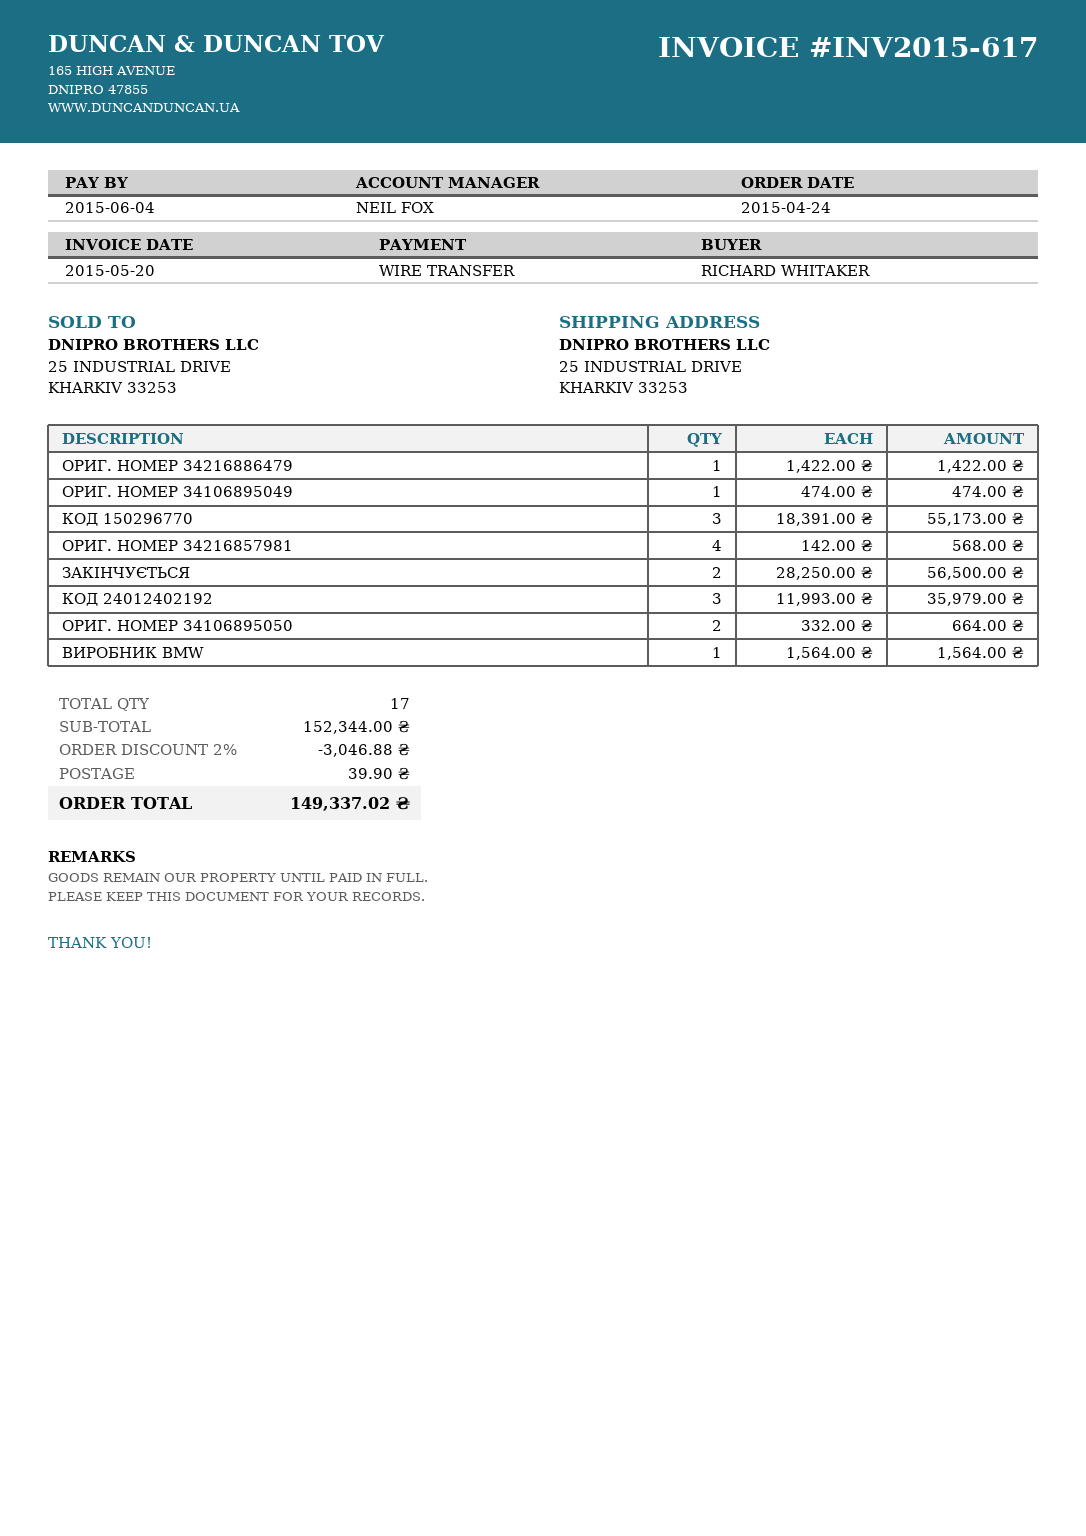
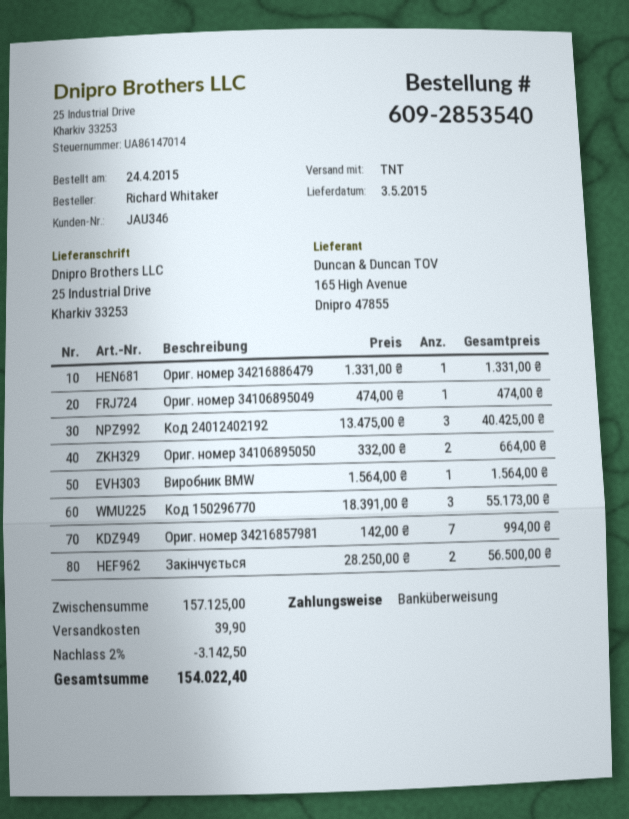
ОРИГ. НОМЕР 34216886479: 1 x 1422.00 = 1422.00 -> 1 x 1331.00 = 1331.00
ОРИГ. НОМЕР 34216857981: 4 x 142.00 = 568.00 -> 7 x 142.00 = 994.00
КОД 24012402192: 3 x 11993.00 = 35979.00 -> 3 x 13475.00 = 40425.00
subtotal: 152344.00 -> 157125.00
discount: 2% = 3046.88 -> 2% = 3142.50
total: 149337.02 -> 154022.40

